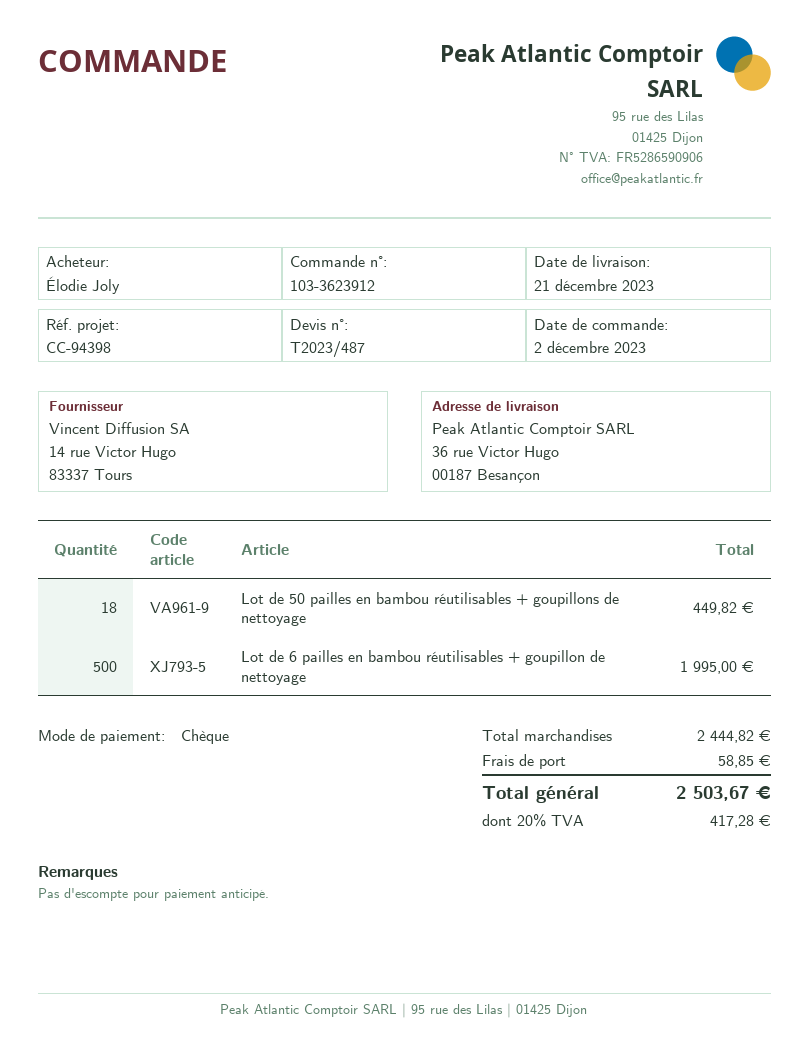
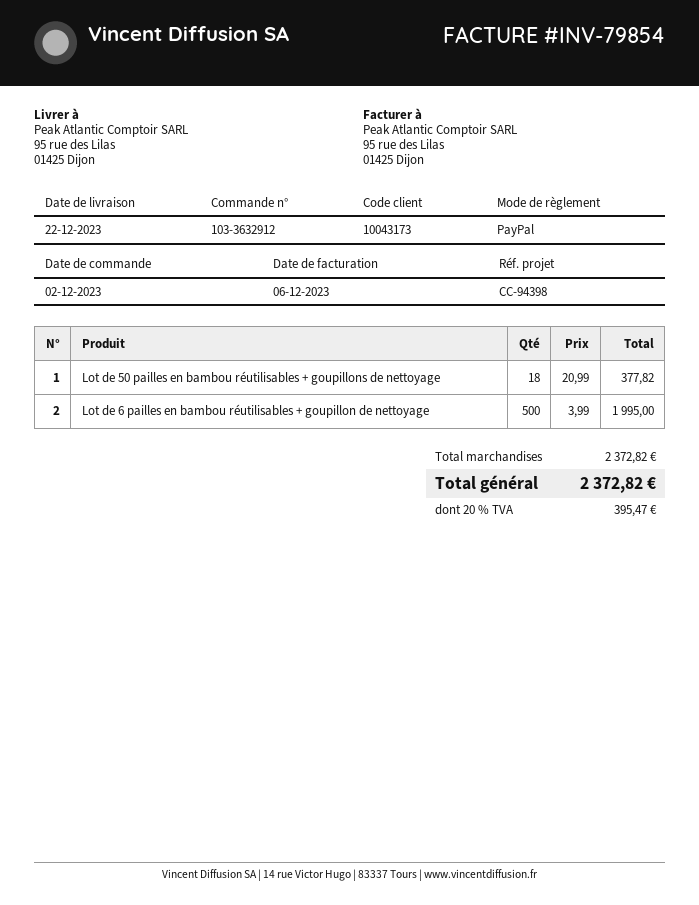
order number: 103-3623912 -> 103-3632912
delivery date: 2023-12-21 -> 2023-12-22
payment method: cheque -> PayPal
ship to: 36 rue Victor Hugo, 00187 Besançon -> 95 rue des Lilas, 01425 Dijon
Lot de 50 pailles en bambou réutilisables + goupillons de nettoyage: 18 for 449.82 -> 18 for 377.82
subtotal: 2444.82 -> 2372.82
shipping: 58.85 -> none
tax: 20% = 417.28 -> 20% = 395.47
total: 2503.67 -> 2372.82

